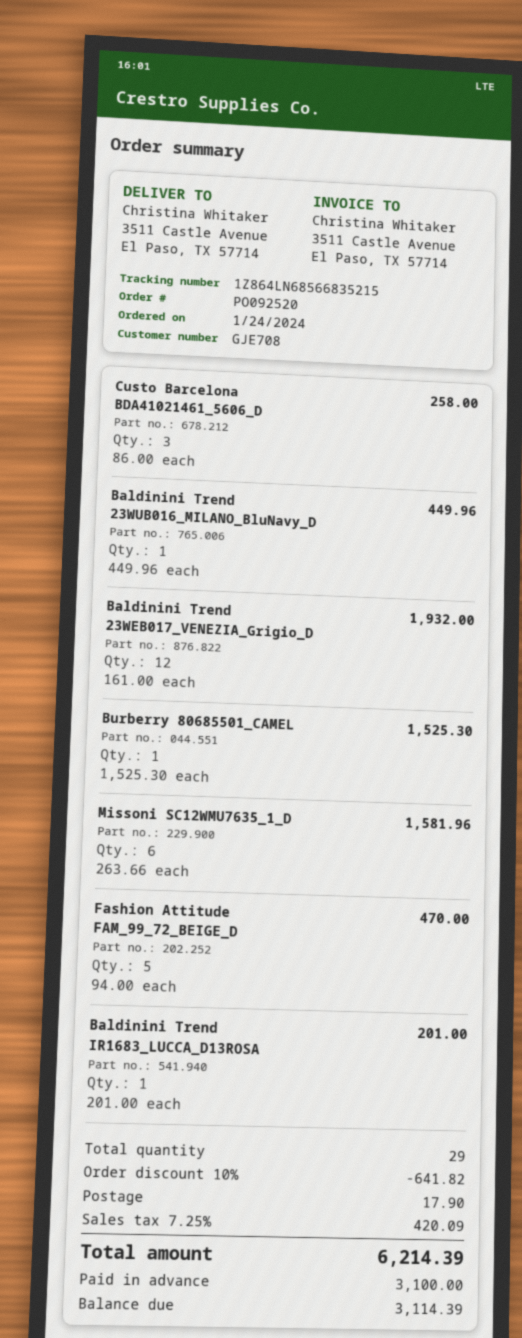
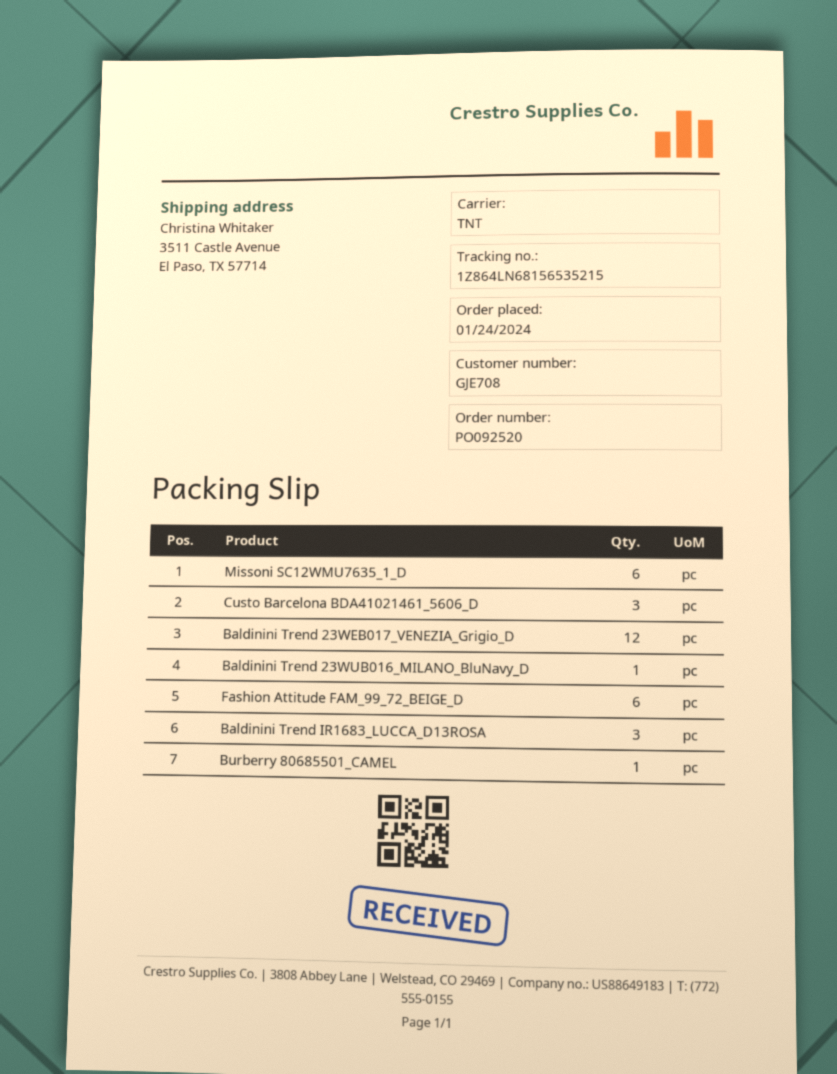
tracking number: 1Z864LN68566835215 -> 1Z864LN68156535215
Fashion Attitude FAM_99_72_BEIGE_D: 5 -> 6
Baldinini Trend IR1683_LUCCA_D13ROSA: 1 -> 3

